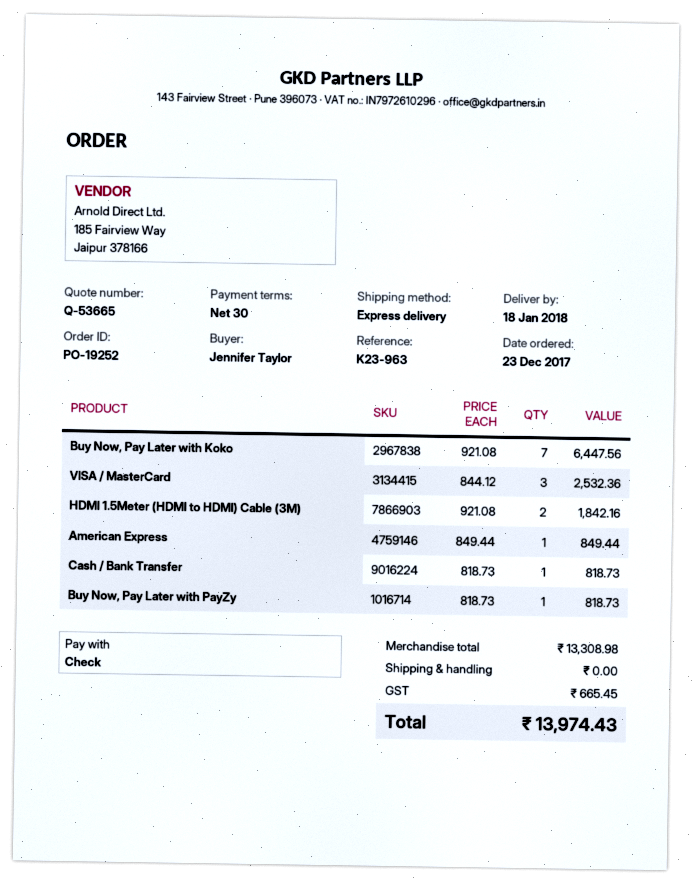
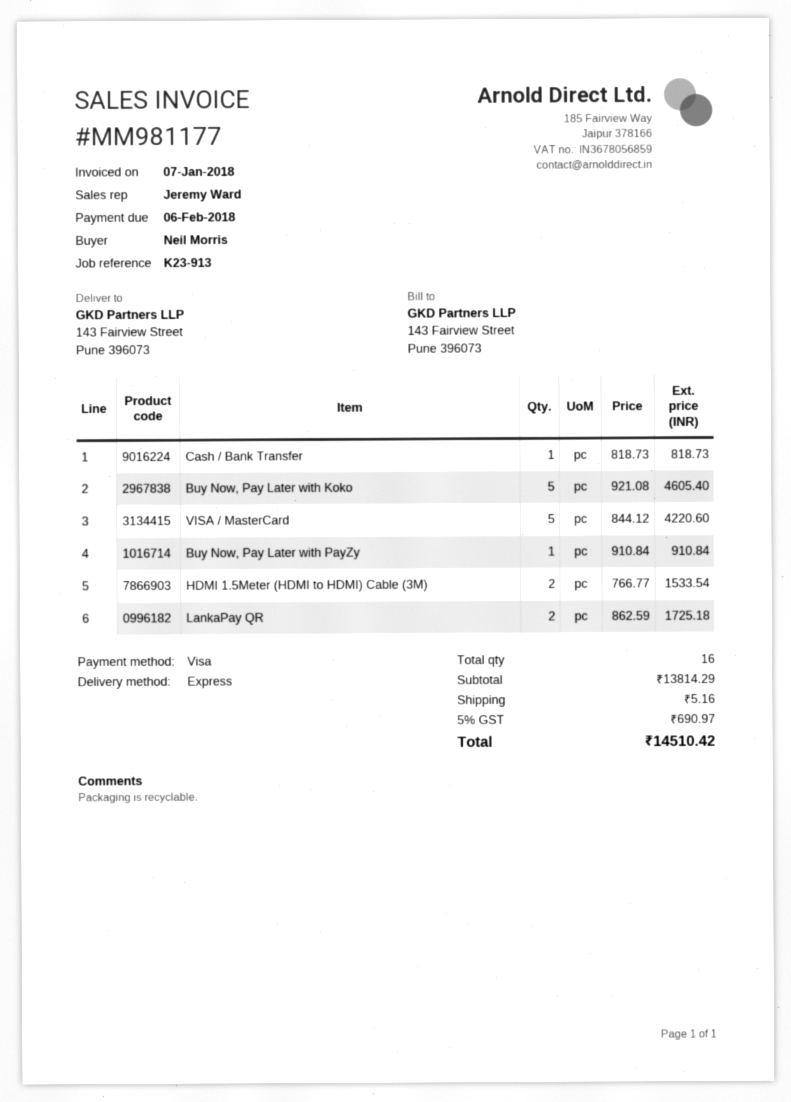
reference: K23-963 -> K23-913
ordered by: Jennifer Taylor -> Neil Morris
payment method: cheque -> Visa
Buy Now, Pay Later with Koko: 7 x 921.08 = 6447.56 -> 5 x 921.08 = 4605.40
VISA / MasterCard: 3 x 844.12 = 2532.36 -> 5 x 844.12 = 4220.60
HDMI 1.5Meter (HDMI to HDMI) Cable (3M): 2 x 921.08 = 1842.16 -> 2 x 766.77 = 1533.54
American Express: 1 x 849.44 = 849.44 -> none
Buy Now, Pay Later with PayZy: 1 x 818.73 = 818.73 -> 1 x 910.84 = 910.84
LankaPay QR: none -> 2 x 862.59 = 1725.18
subtotal: 13308.98 -> 13814.29
shipping: 0.00 -> 5.16
tax: 665.45 -> 690.97
total: 13974.43 -> 14510.42

